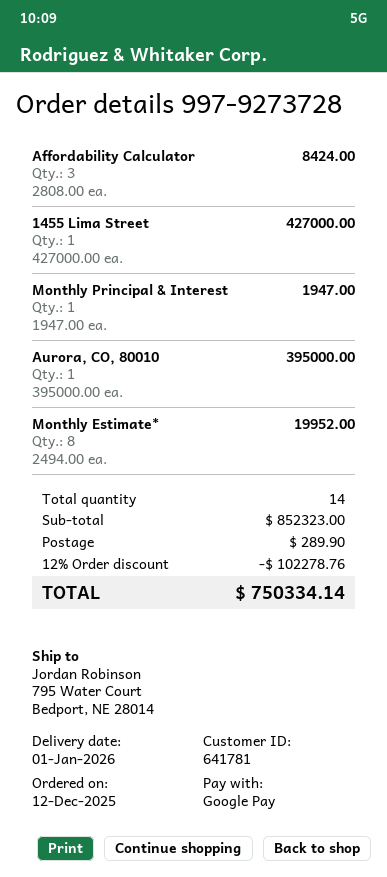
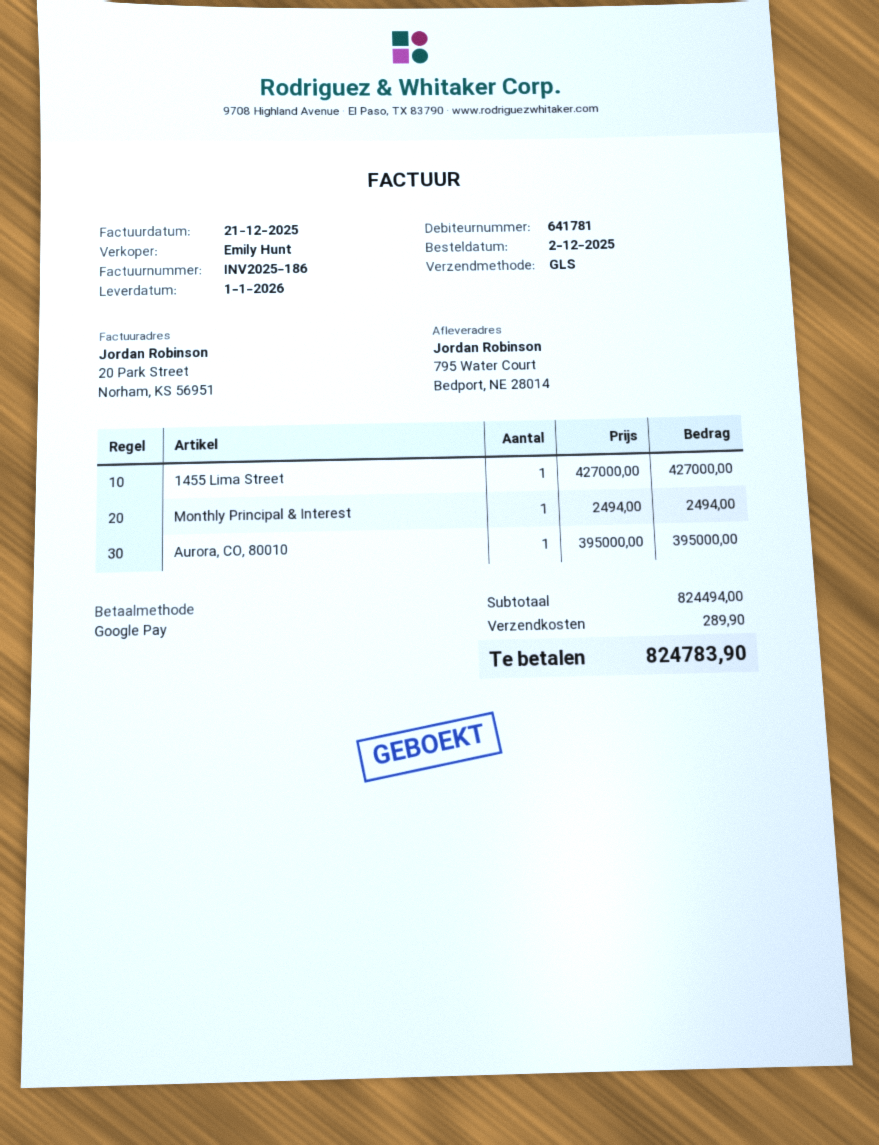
order date: 2025-12-12 -> 2025-12-02
Affordability Calculator: 3 x 2808.00 = 8424.00 -> none
Monthly Principal & Interest: 1 x 1947.00 = 1947.00 -> 1 x 2494.00 = 2494.00
Monthly Estimate*: 8 x 2494.00 = 19952.00 -> none
subtotal: 852323.00 -> 824494.00
discount: 12% = 102278.76 -> none
total: 750334.14 -> 824783.90

